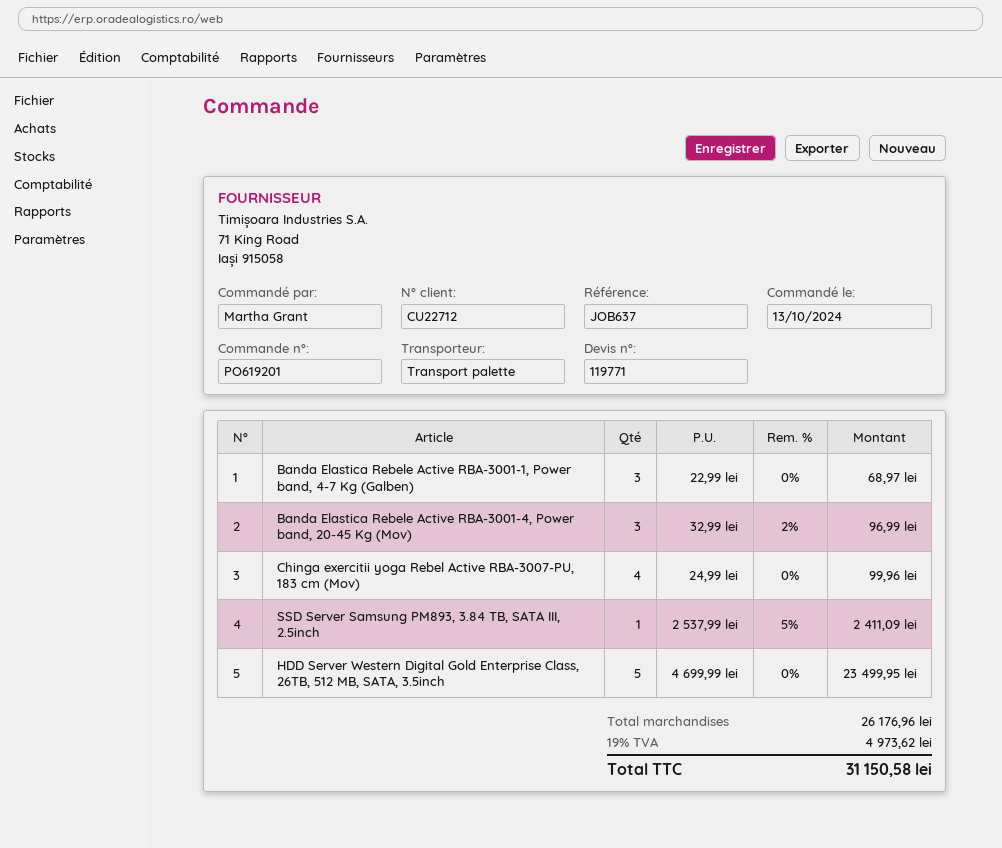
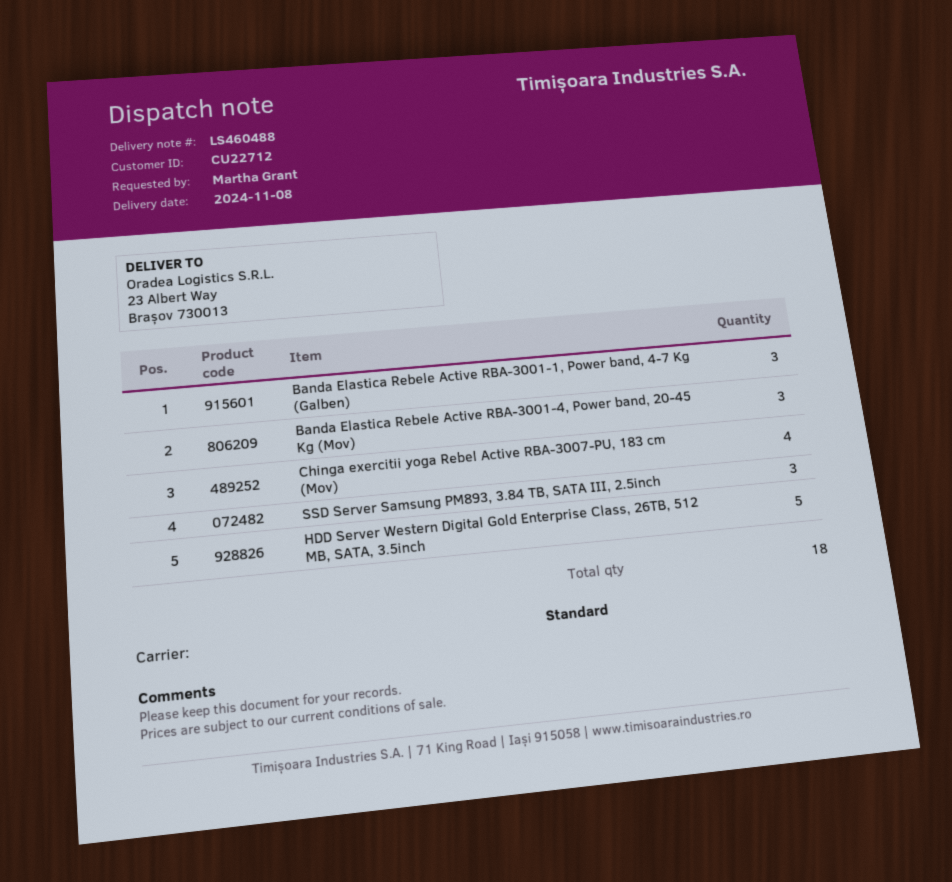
shipping method: pallet freight -> standard
SSD Server Samsung PM893, 3.84 TB, SATA III, 2.5inch: 1 -> 3

